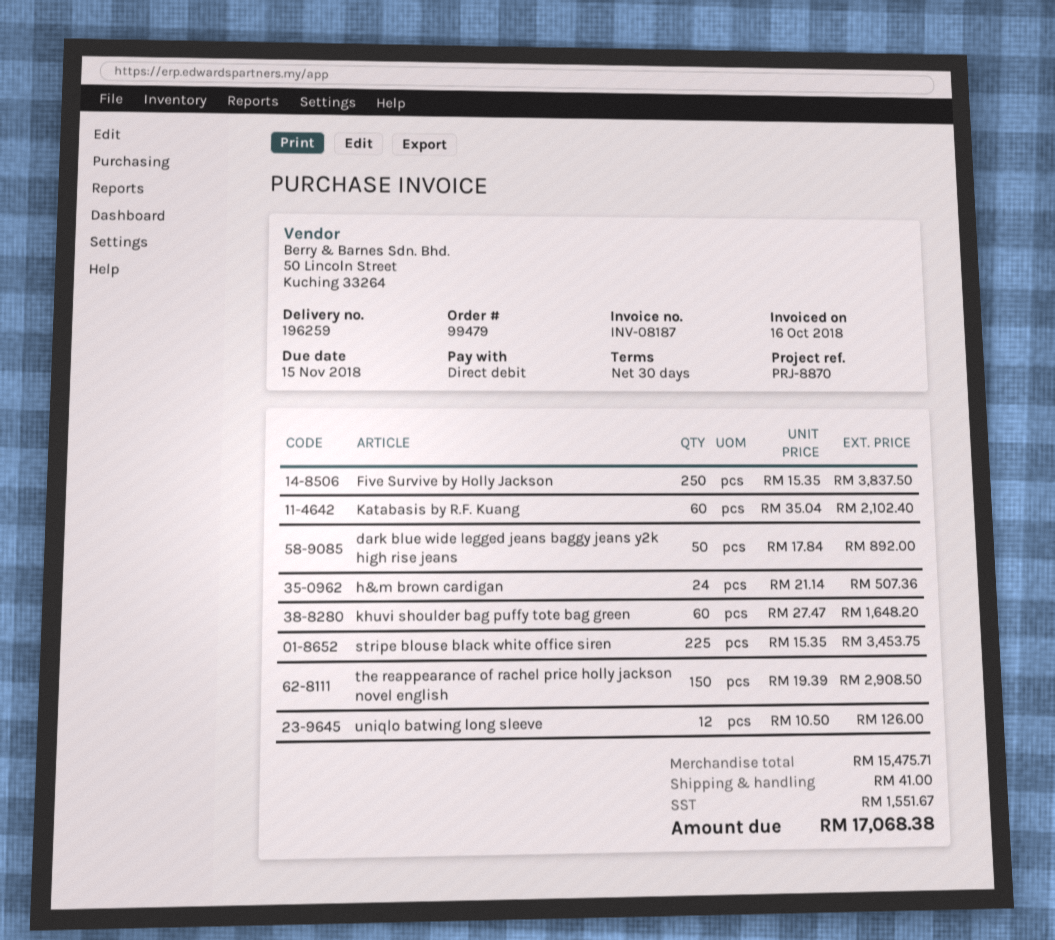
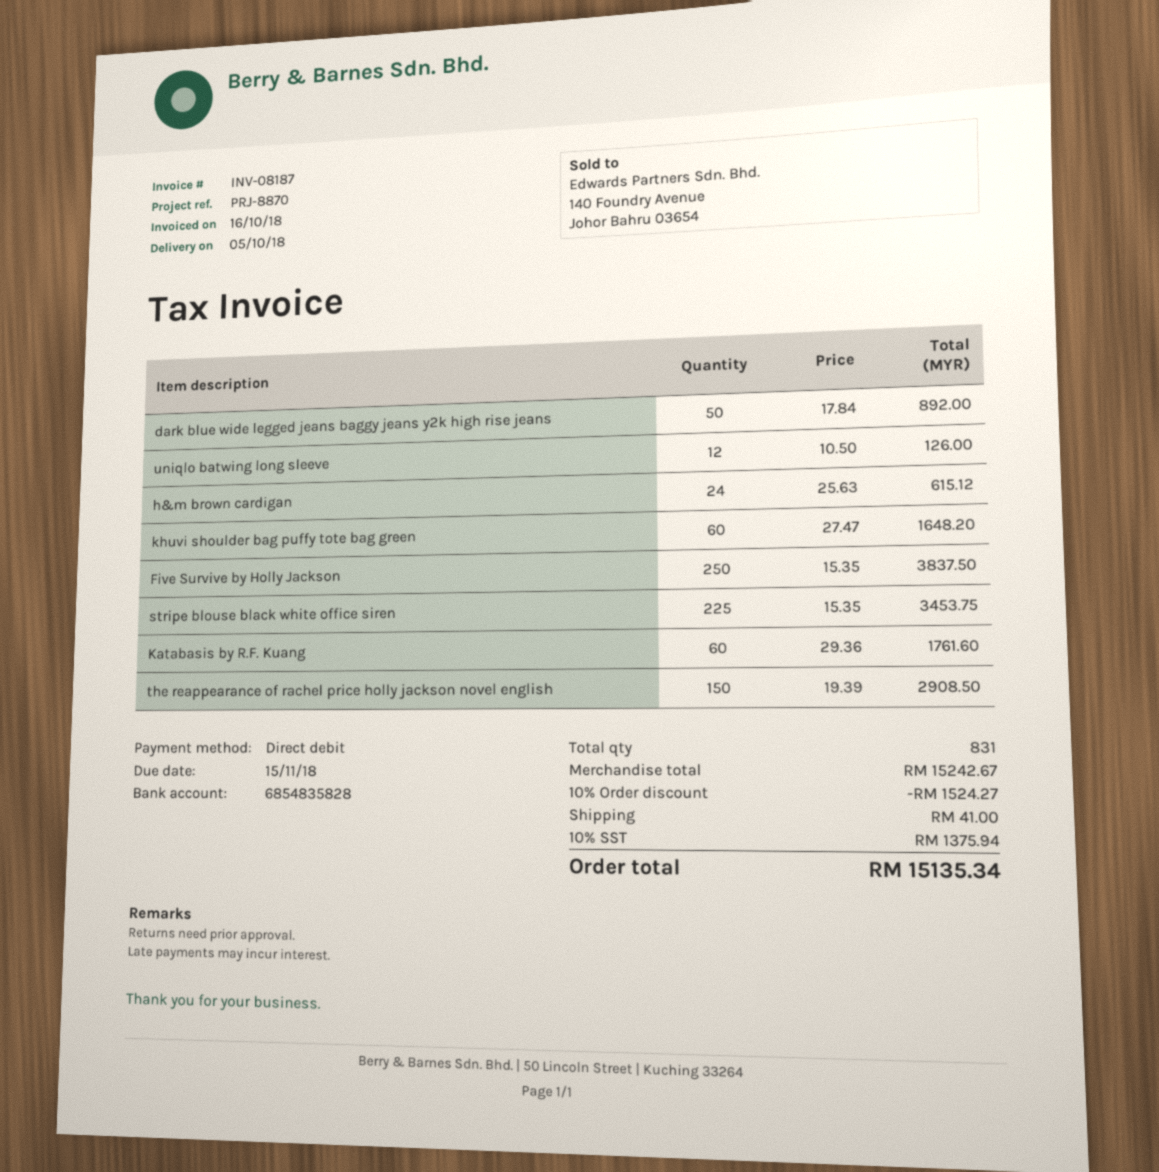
Katabasis by R.F. Kuang: 60 x 35.04 = 2102.40 -> 60 x 29.36 = 1761.60
h&m brown cardigan: 24 x 21.14 = 507.36 -> 24 x 25.63 = 615.12
subtotal: 15475.71 -> 15242.67
discount: none -> 10% = 1524.27
tax: 1551.67 -> 1375.94
total: 17068.38 -> 15135.34

